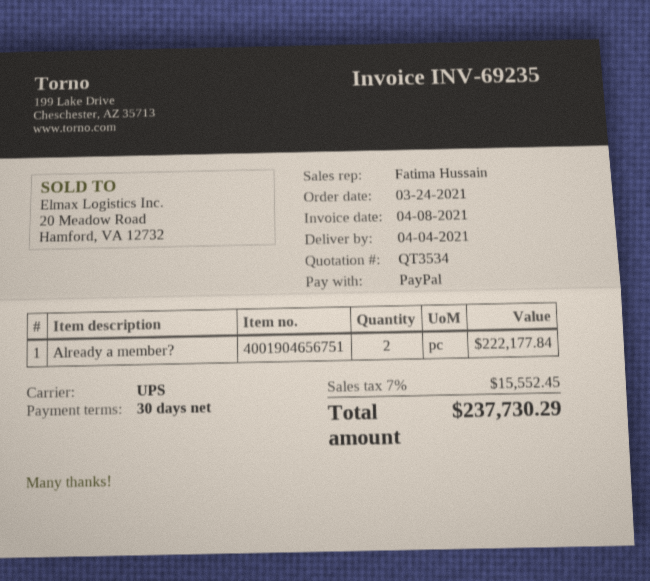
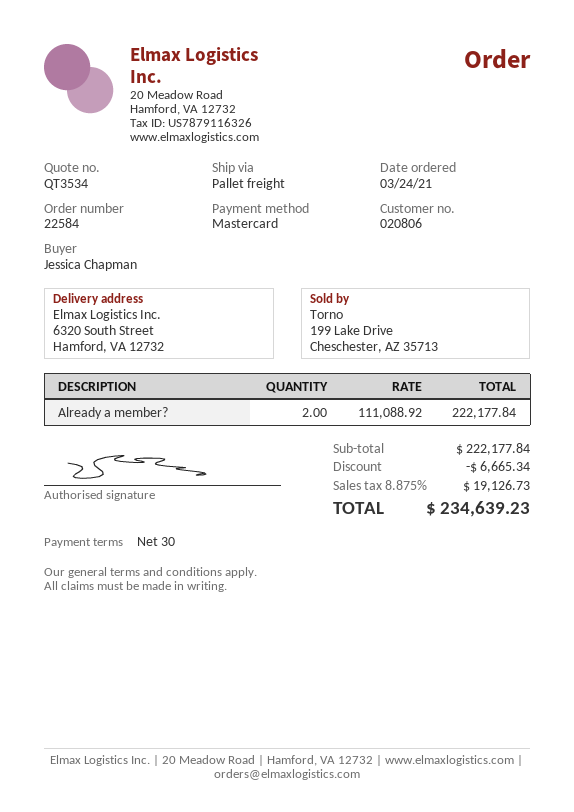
payment method: PayPal -> Mastercard
shipping method: UPS -> pallet freight
discount: none -> 6665.34
tax: 7% = 15552.45 -> 8.875% = 19126.73
total: 237730.29 -> 234639.23

